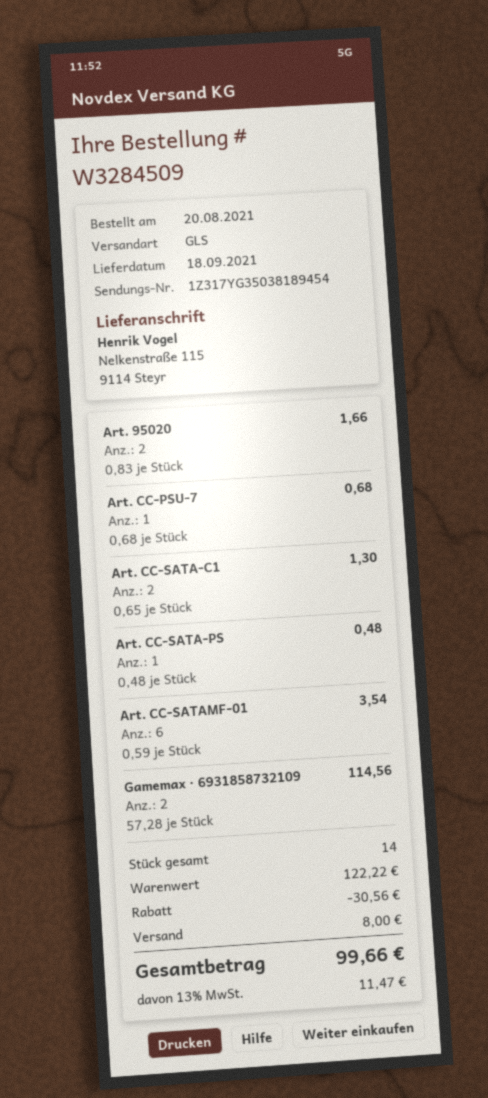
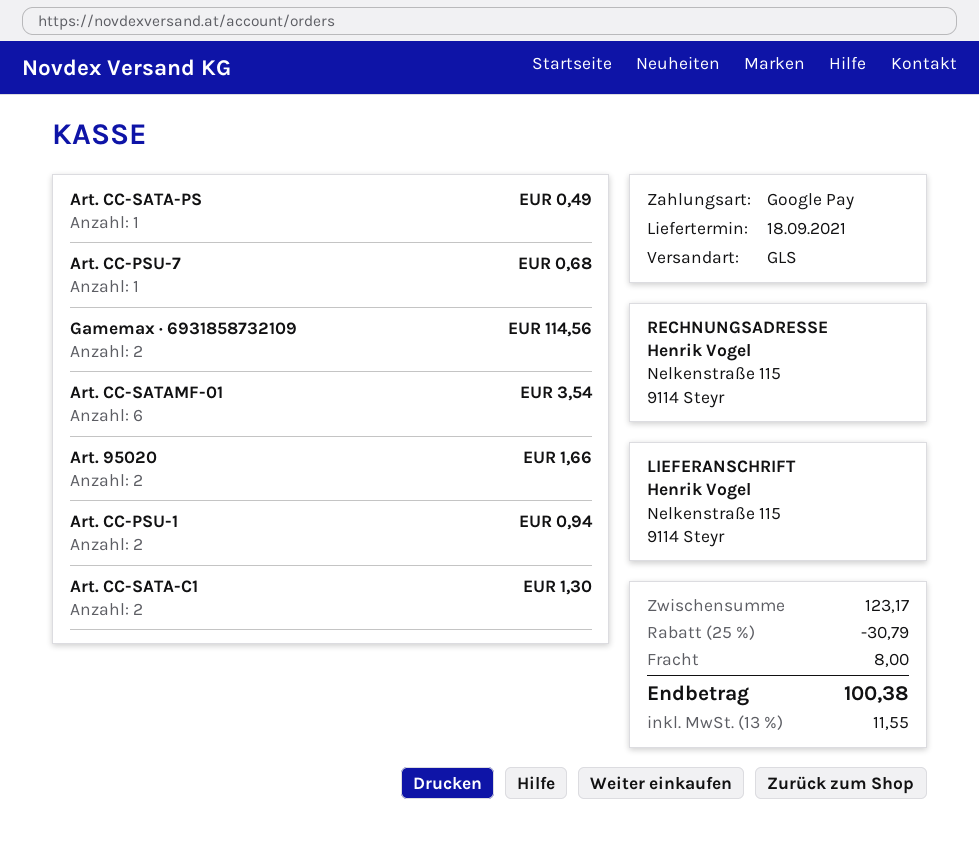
Art. CC-SATA-PS: 1 for 0.48 -> 1 for 0.49
Art. CC-PSU-1: none -> 2 for 0.94
subtotal: 122.22 -> 123.17
discount: 30.56 -> 30.79
tax: 13% = 11.47 -> 13% = 11.55
total: 99.66 -> 100.38

